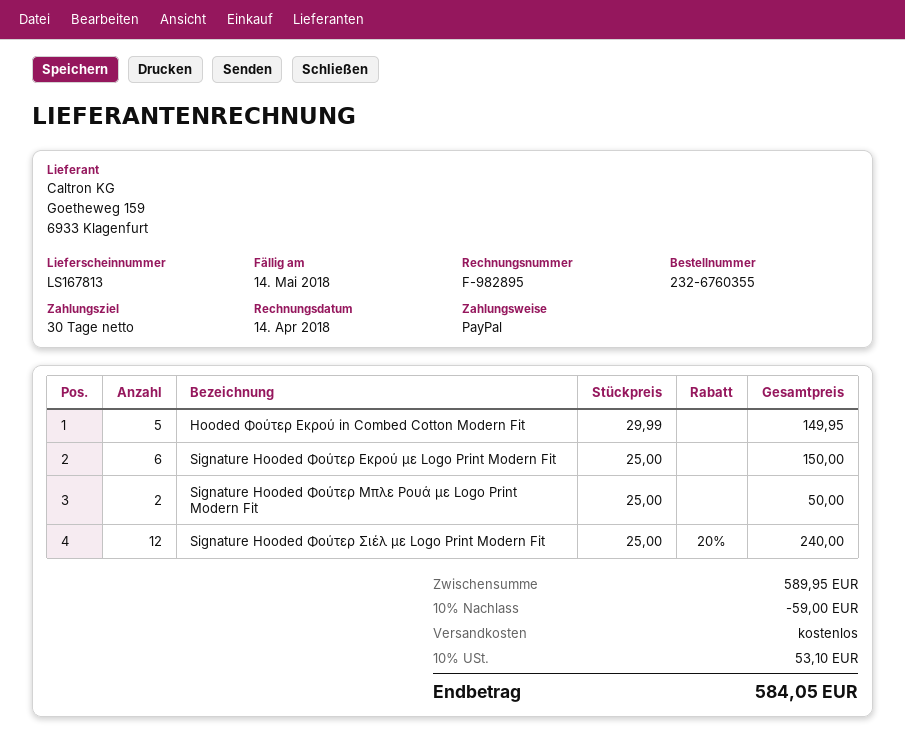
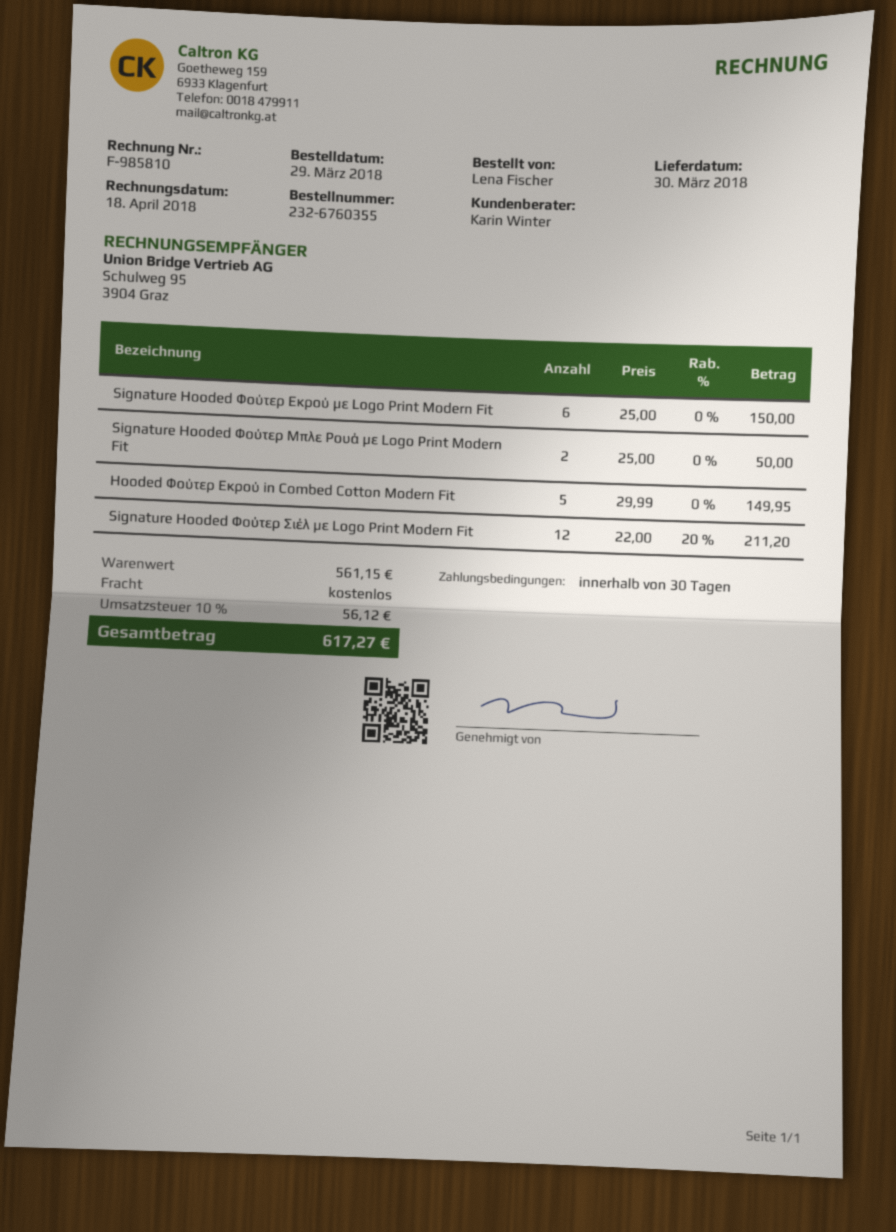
invoice number: F-982895 -> F-985810
invoice date: 2018-04-14 -> 2018-04-18
Signature Hooded Φούτερ Σιέλ με Logo Print Modern Fit: 12 x 25.00 - 20% = 240.00 -> 12 x 22.00 - 20% = 211.20
subtotal: 589.95 -> 561.15
discount: 10% = 59.00 -> none
tax: 10% = 53.10 -> 10% = 56.12
total: 584.05 -> 617.27

